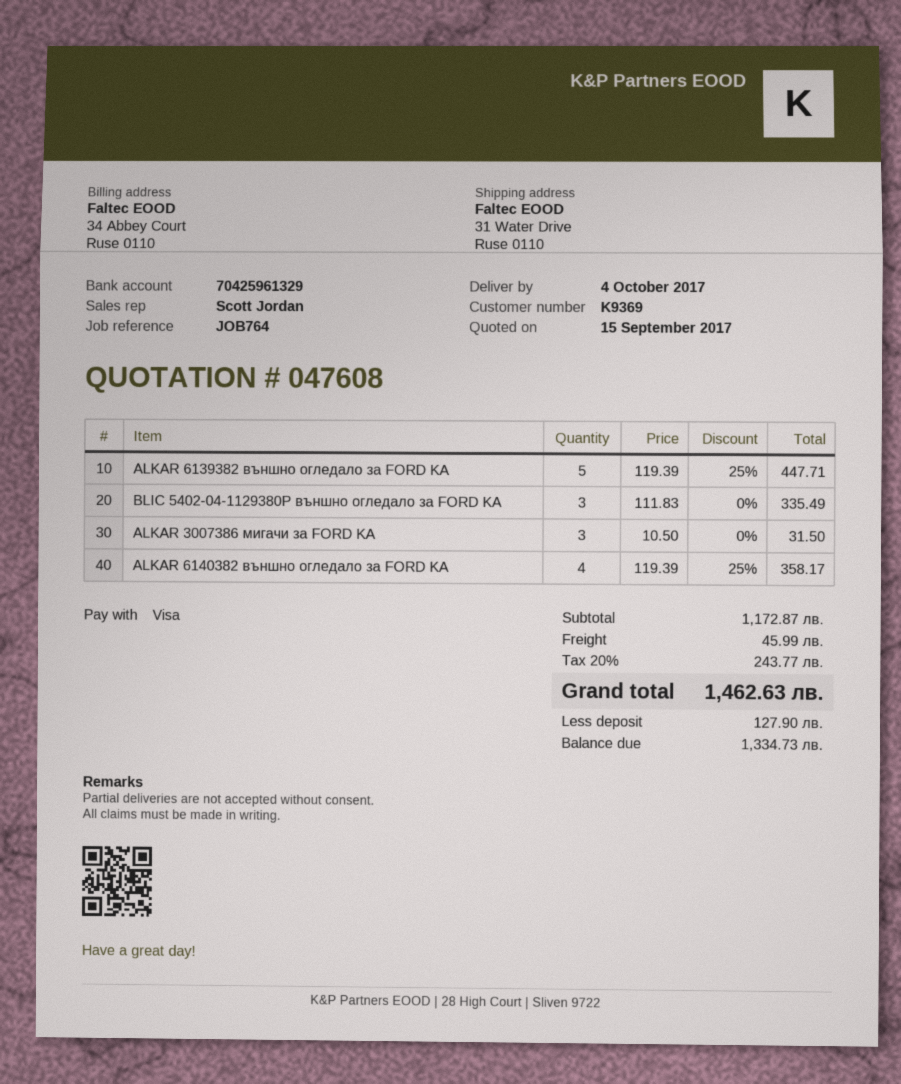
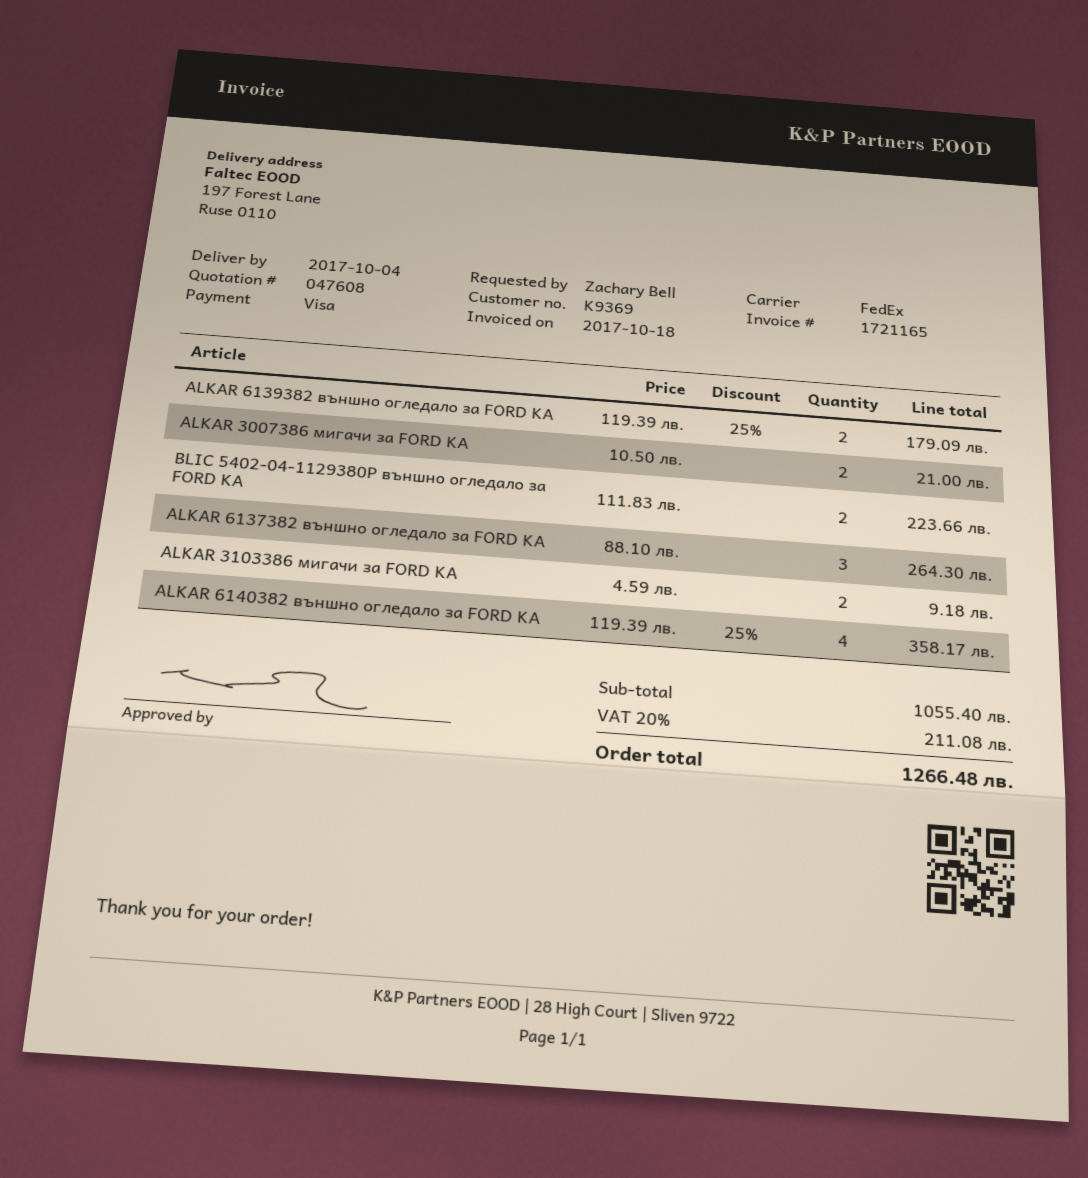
ship to: 31 Water Drive, Ruse 0110 -> 197 Forest Lane, Ruse 0110
ALKAR 6139382 външно огледало за FORD KA: 5 x 119.39 - 25% = 447.71 -> 2 x 119.39 - 25% = 179.09
BLIC 5402-04-1129380P външно огледало за FORD KA: 3 x 111.83 = 335.49 -> 2 x 111.83 = 223.66
ALKAR 3007386 мигачи за FORD KA: 3 x 10.50 = 31.50 -> 2 x 10.50 = 21.00
ALKAR 6137382 външно огледало за FORD KA: none -> 3 x 88.10 = 264.30
ALKAR 3103386 мигачи за FORD KA: none -> 2 x 4.59 = 9.18
subtotal: 1172.87 -> 1055.40
shipping: 45.99 -> none
tax: 20% = 243.77 -> 20% = 211.08
total: 1462.63 -> 1266.48

